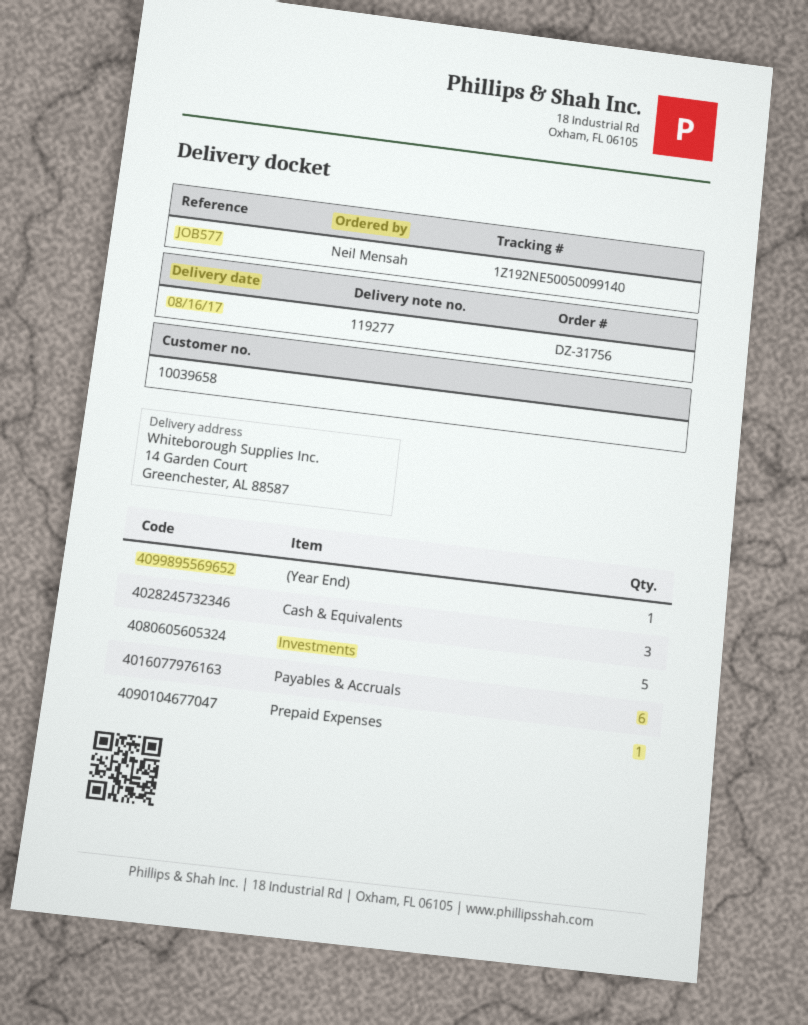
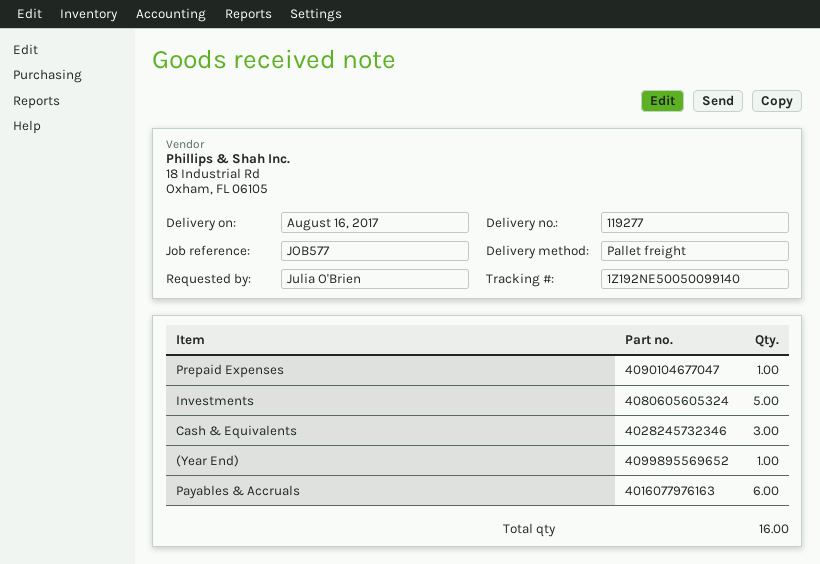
ordered by: Neil Mensah -> Julia O'Brien

